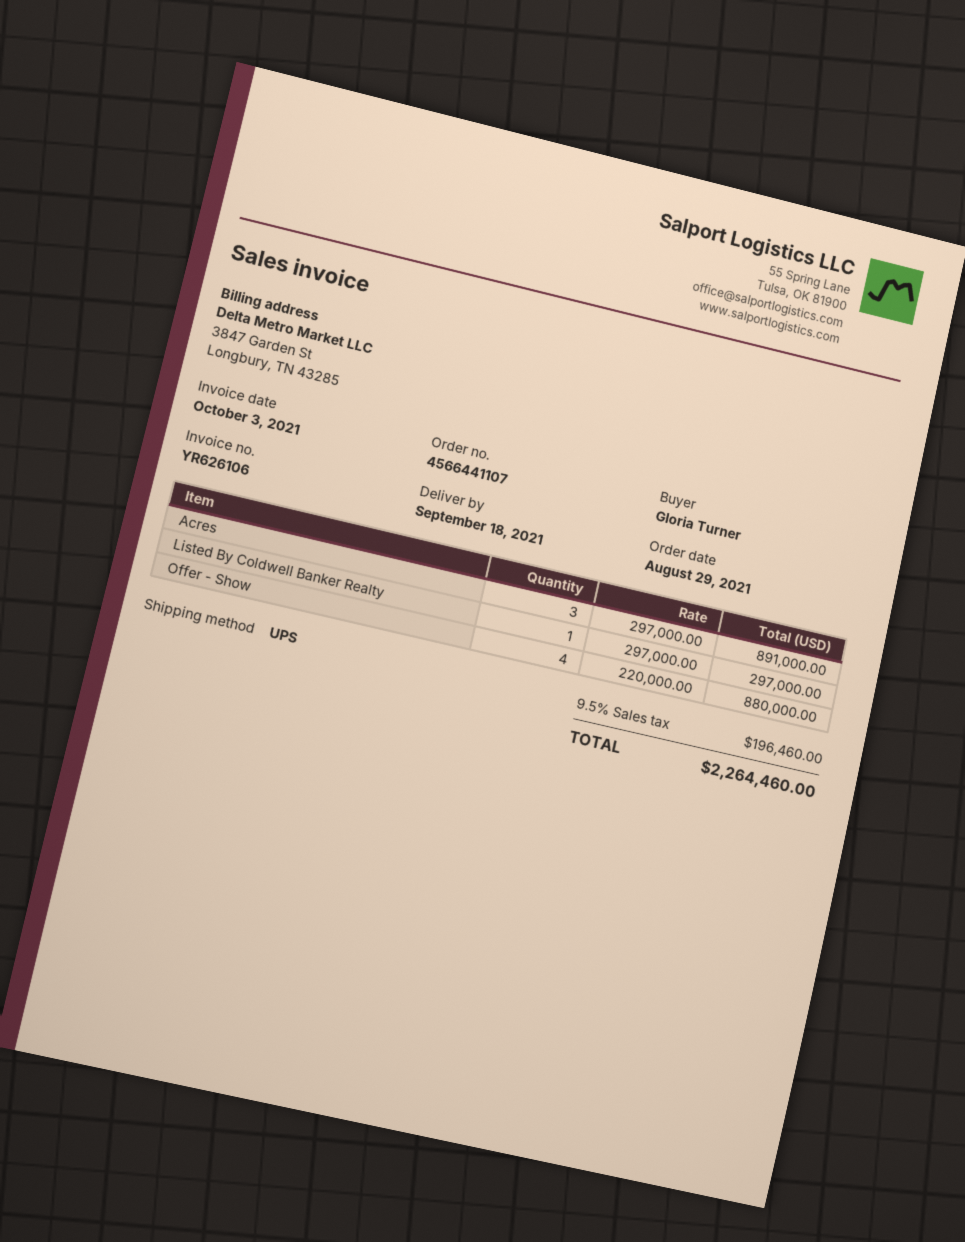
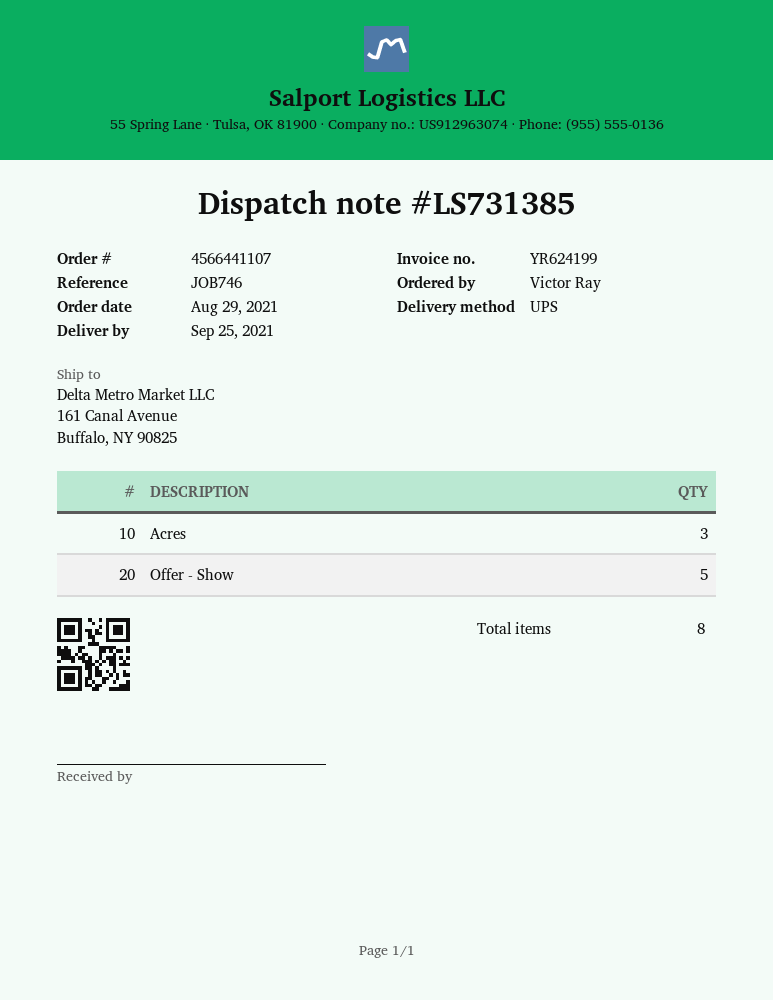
delivery date: 2021-09-18 -> 2021-09-25
invoice number: YR626106 -> YR624199
ordered by: Gloria Turner -> Victor Ray
Listed By Coldwell Banker Realty: 1 -> none
Offer - Show: 4 -> 5

